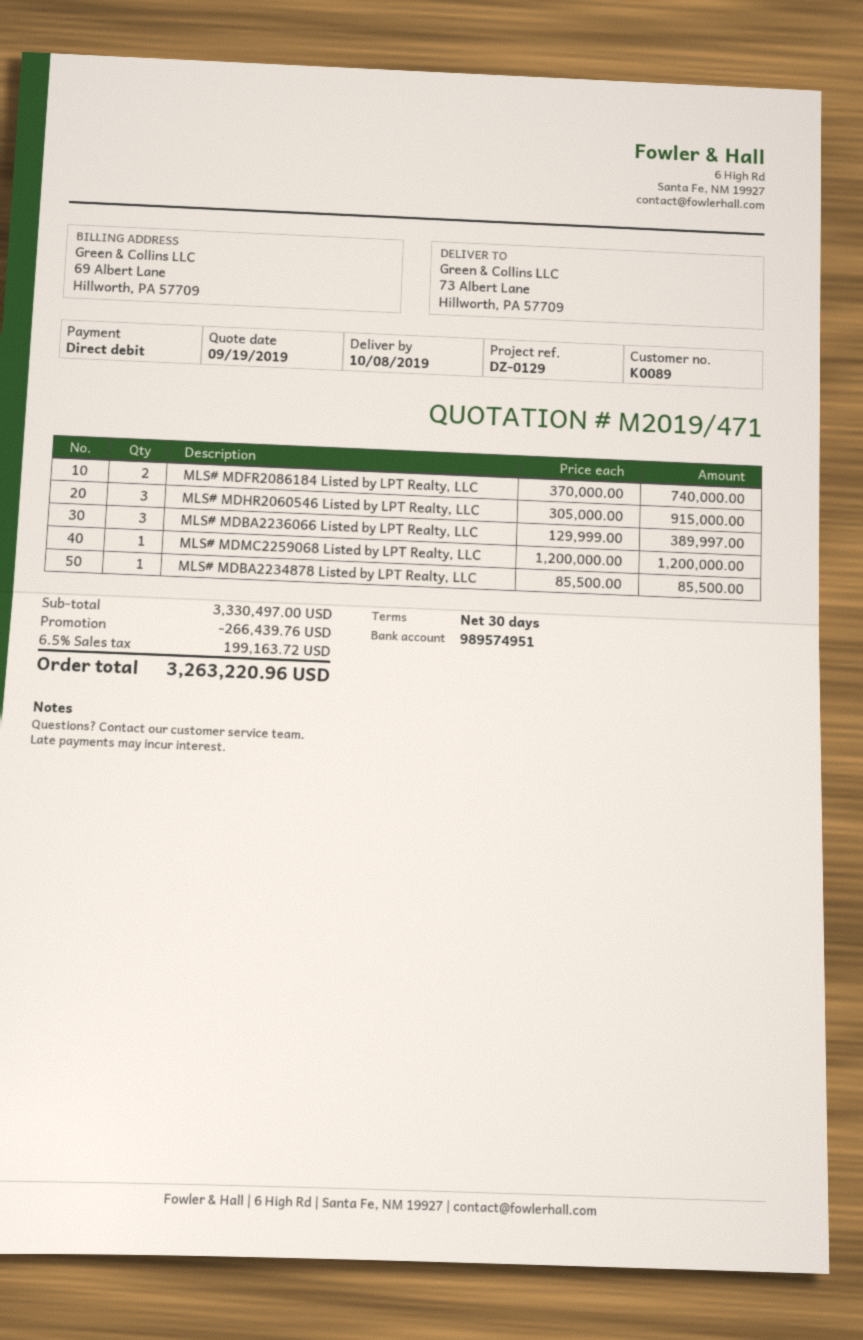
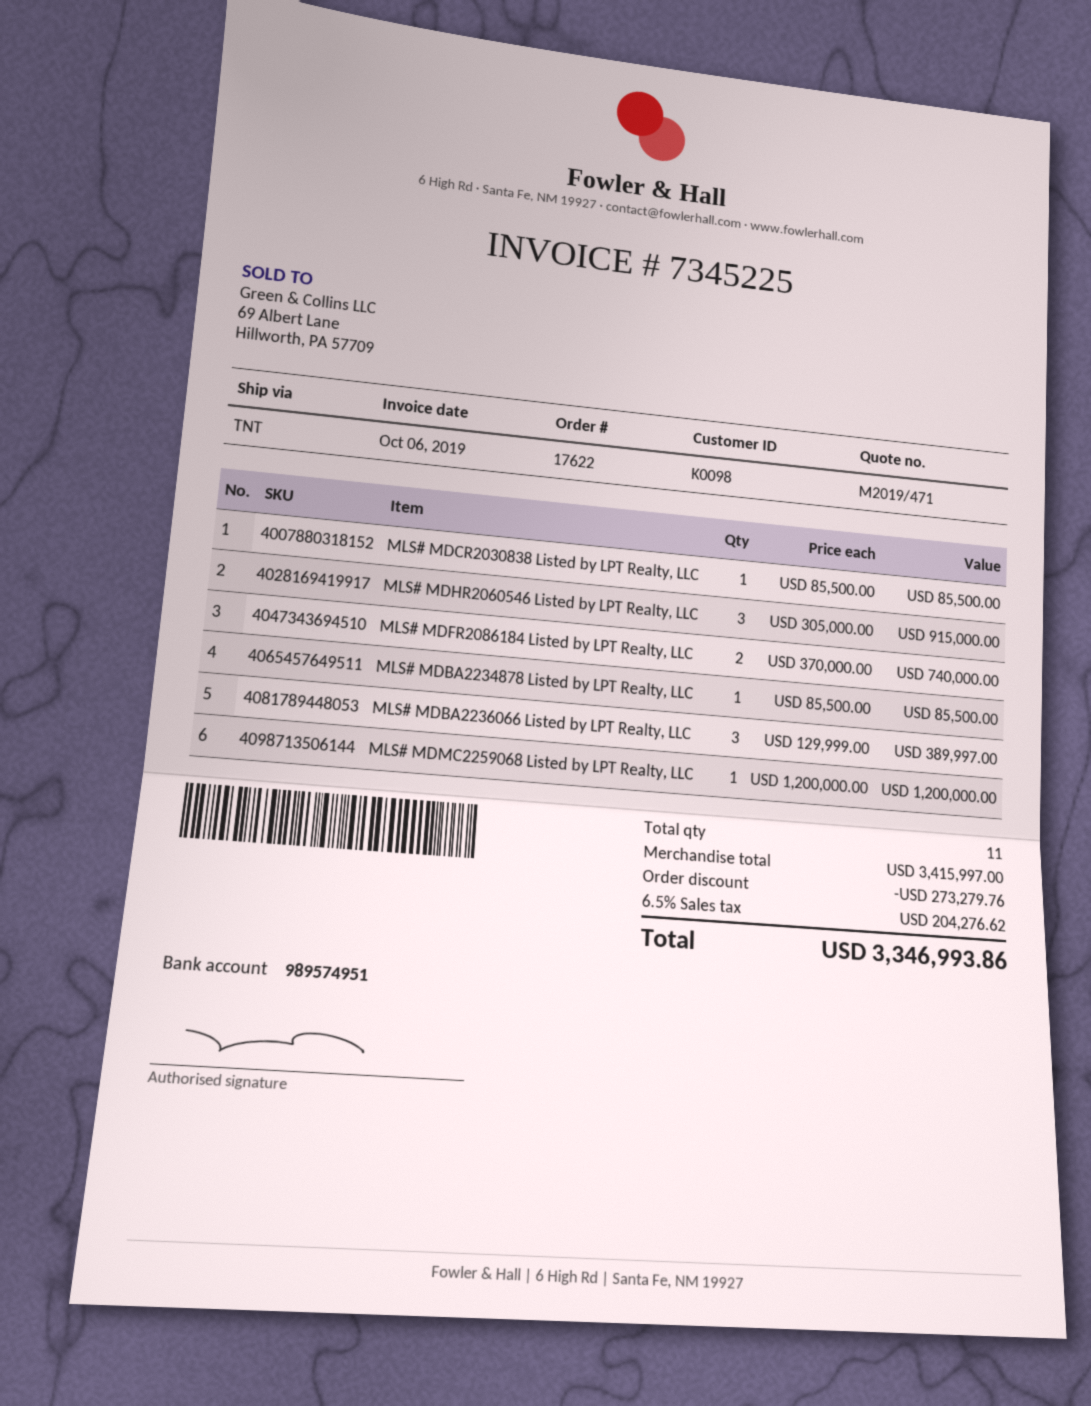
customer number: K0089 -> K0098
MLS# MDCR2030838 Listed by LPT Realty, LLC: none -> 1 x 85500.00 = 85500.00
subtotal: 3330497.00 -> 3415997.00
discount: 266439.76 -> 273279.76
tax: 6.5% = 199163.72 -> 6.5% = 204276.62
total: 3263220.96 -> 3346993.86

